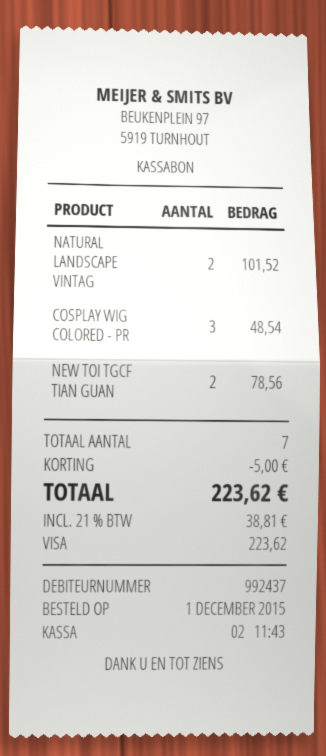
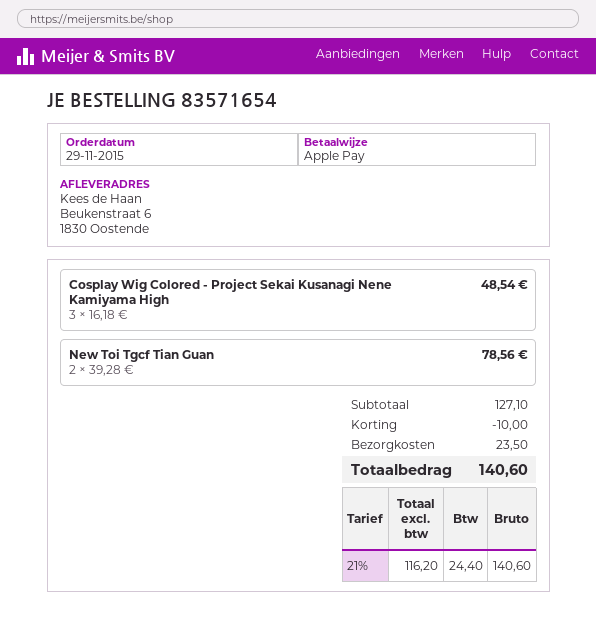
order date: 2015-12-01 -> 2015-11-29
payment method: Visa -> Apple Pay
NATURAL LANDSCAPE VINTAG: 2 for 101.52 -> none
discount: 5.00 -> 10.00
shipping: none -> 23.50
tax: 21% = 38.81 -> 21% = 24.40
total: 223.62 -> 140.60

